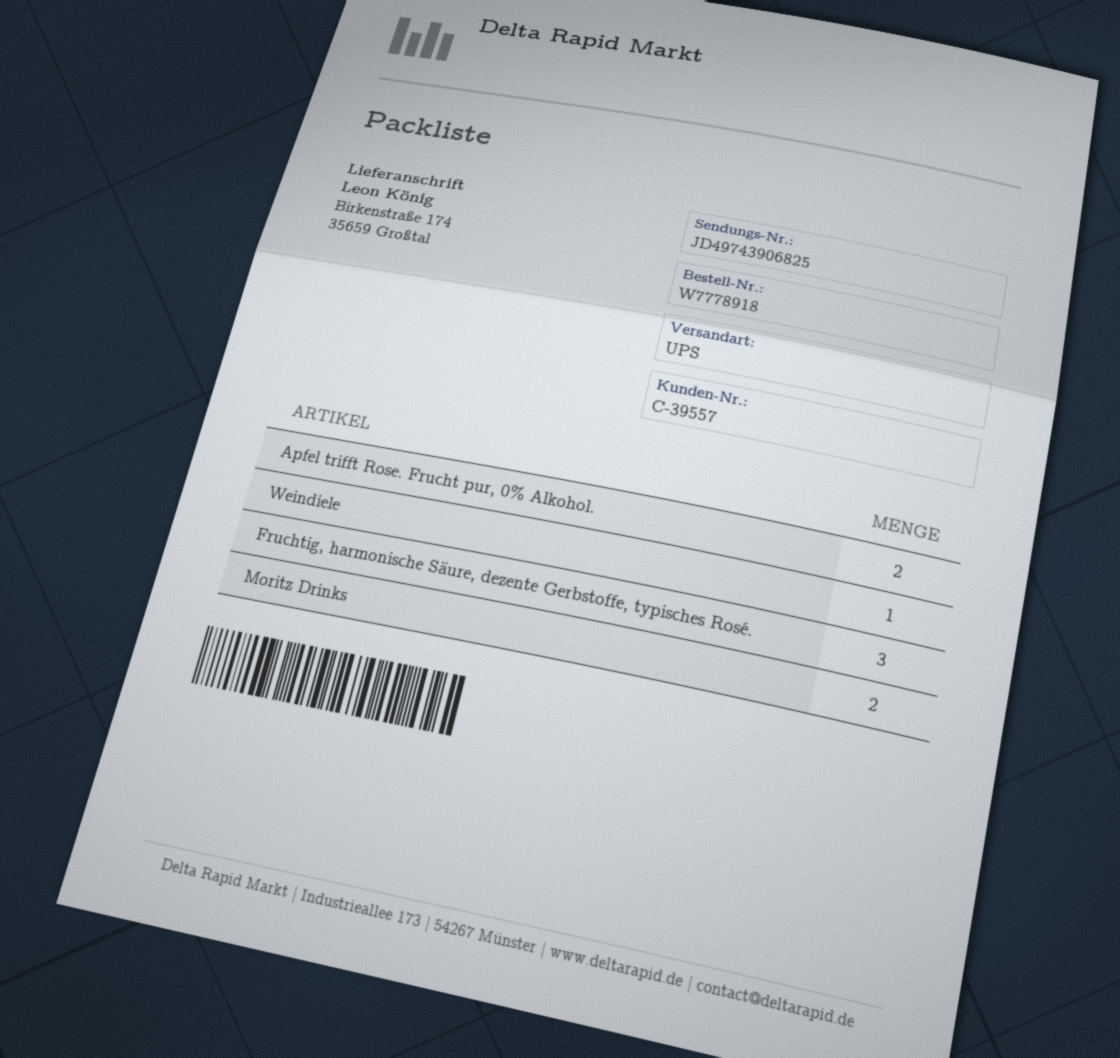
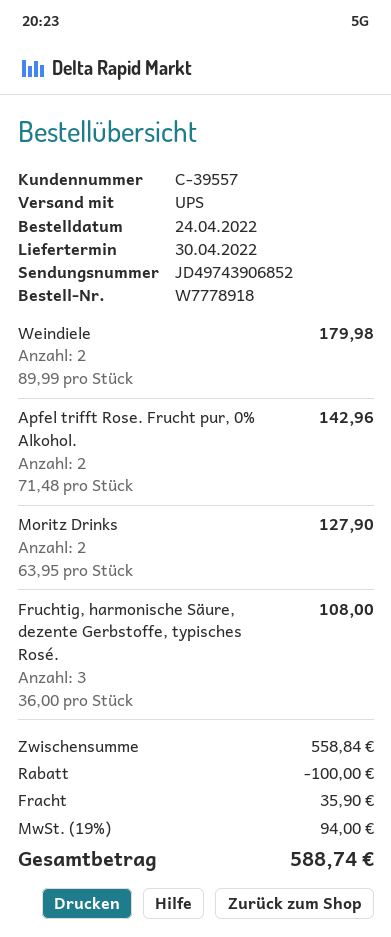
tracking number: JD49743906825 -> JD49743906852
Weindiele: 1 -> 2

